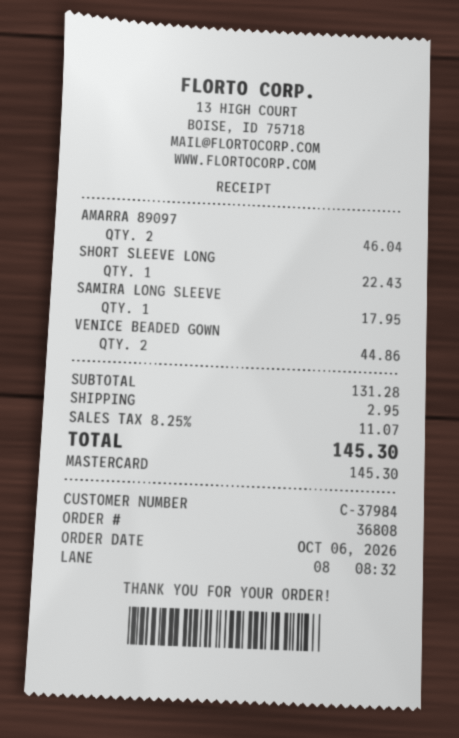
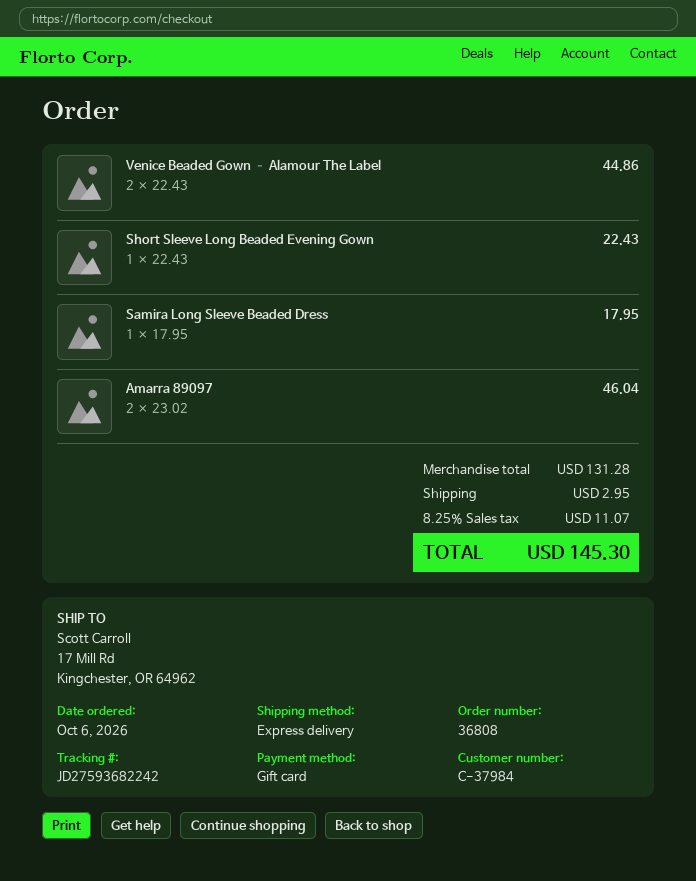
payment method: Mastercard -> gift card

